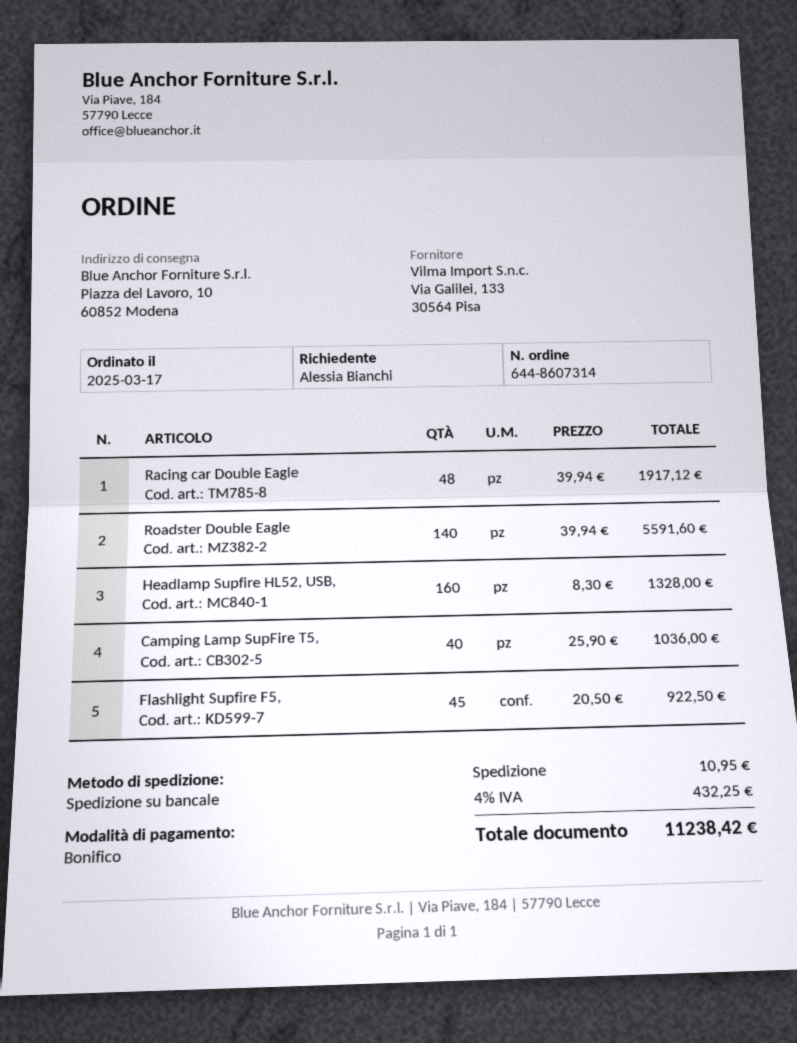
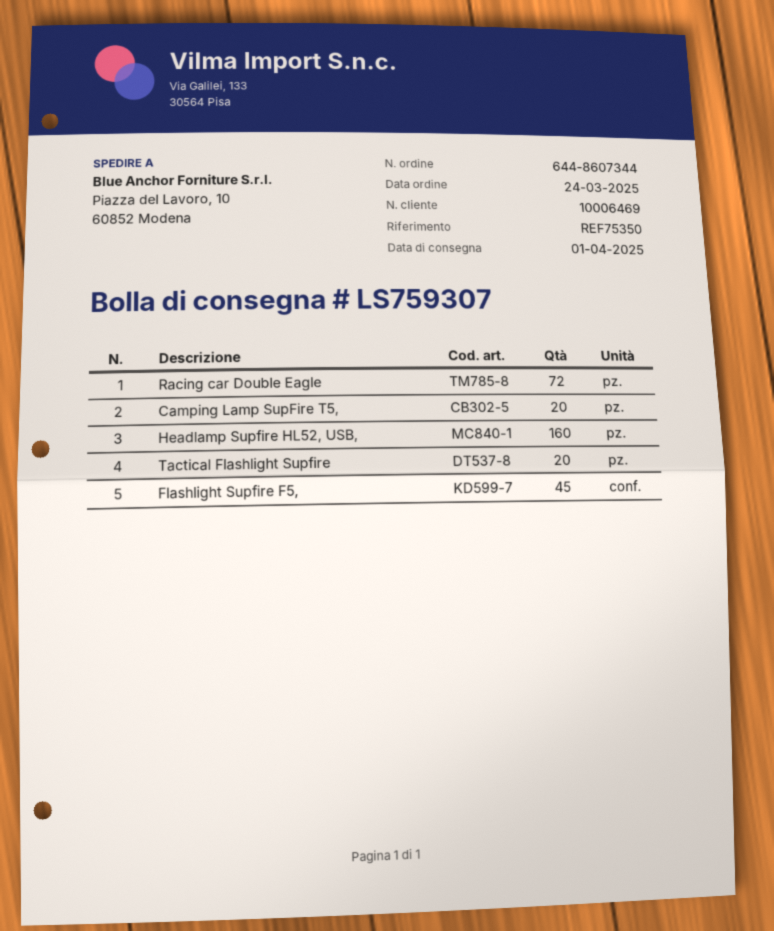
order number: 644-8607314 -> 644-8607344
order date: 2025-03-17 -> 2025-03-24
Racing car Double Eagle: 48 -> 72
Roadster Double Eagle: 140 -> none
Camping Lamp SupFire T5,: 40 -> 20
Tactical Flashlight Supfire: none -> 20

